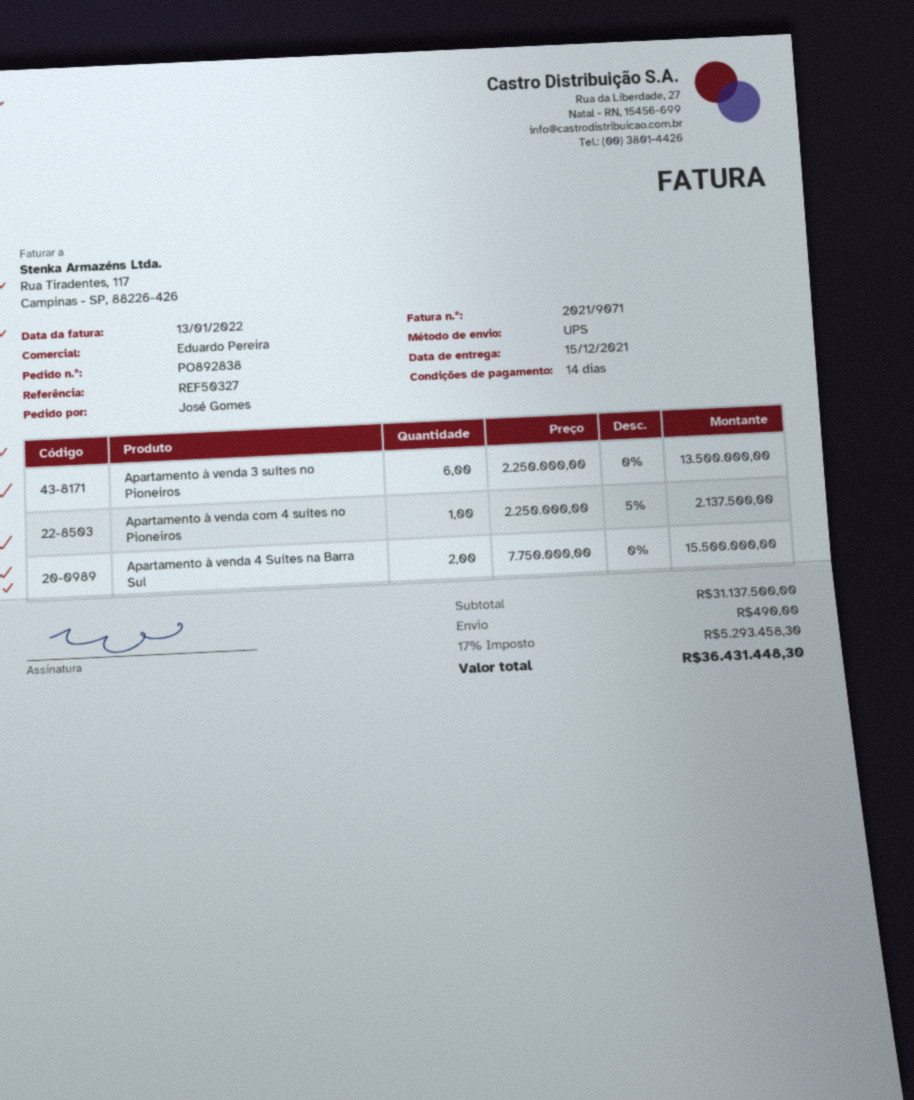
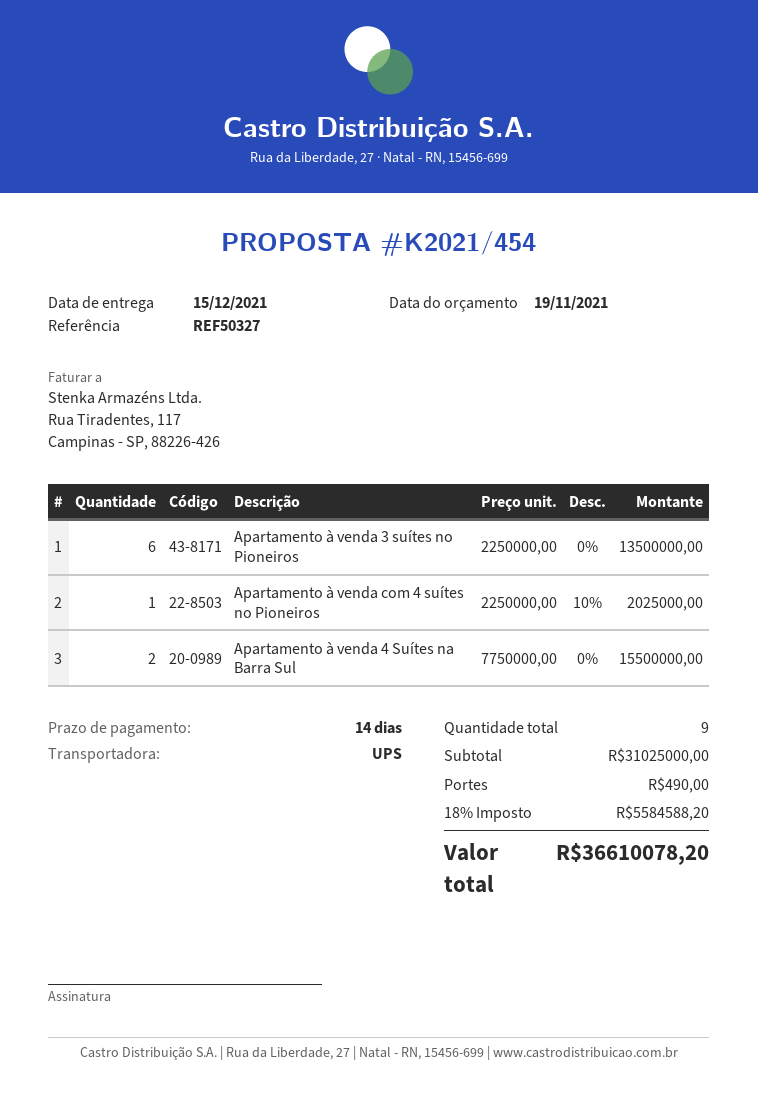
Apartamento à venda com 4 suítes no Pioneiros: 1 x 2250000.00 - 5% = 2137500.00 -> 1 x 2250000.00 - 10% = 2025000.00
subtotal: 31137500.00 -> 31025000.00
tax: 17% = 5293458.30 -> 18% = 5584588.20
total: 36431448.30 -> 36610078.20

